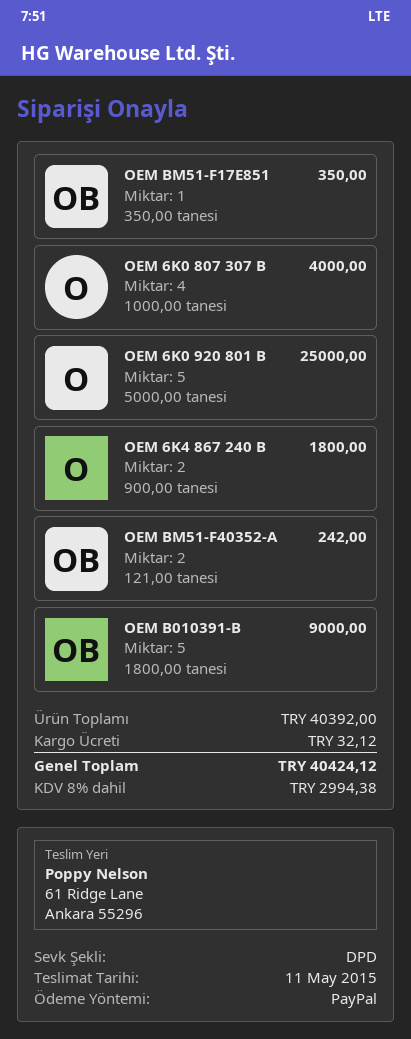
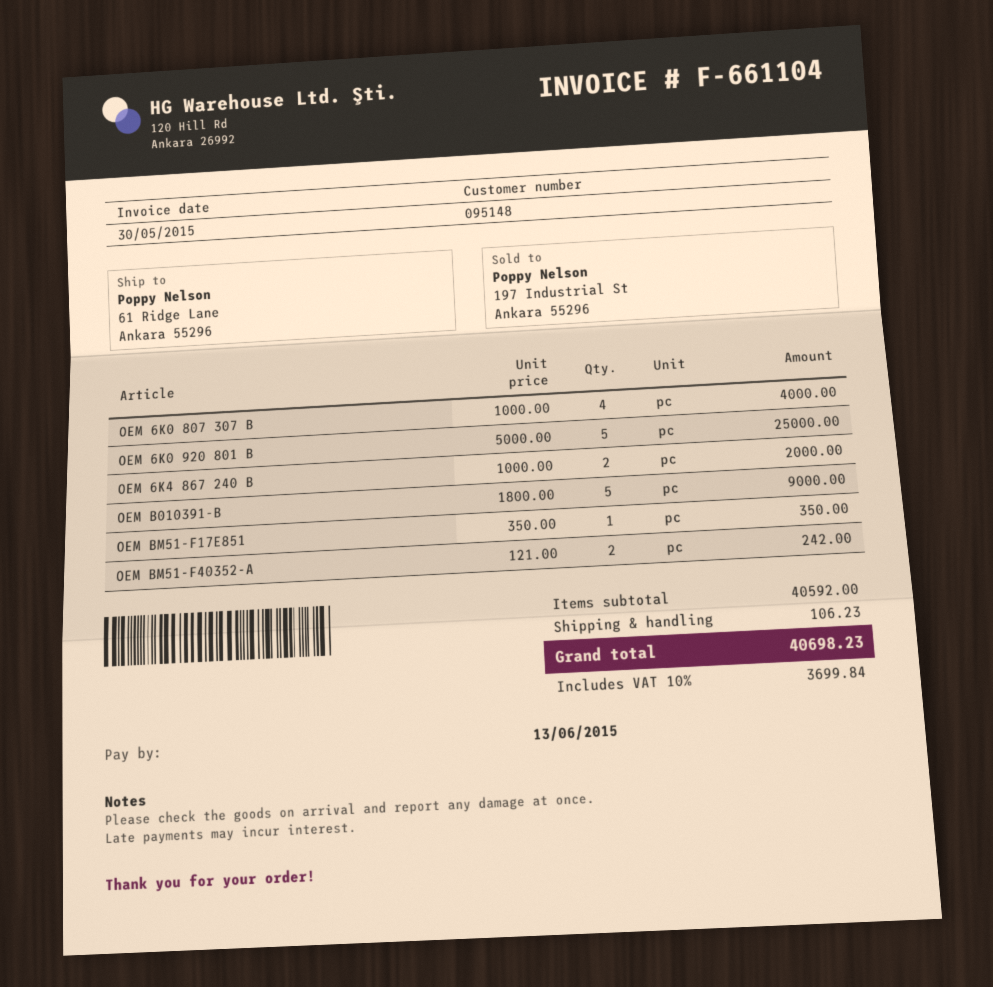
OEM 6K4 867 240 B: 2 x 900.00 = 1800.00 -> 2 x 1000.00 = 2000.00
subtotal: 40392.00 -> 40592.00
shipping: 32.12 -> 106.23
tax: 8% = 2994.38 -> 10% = 3699.84
total: 40424.12 -> 40698.23

